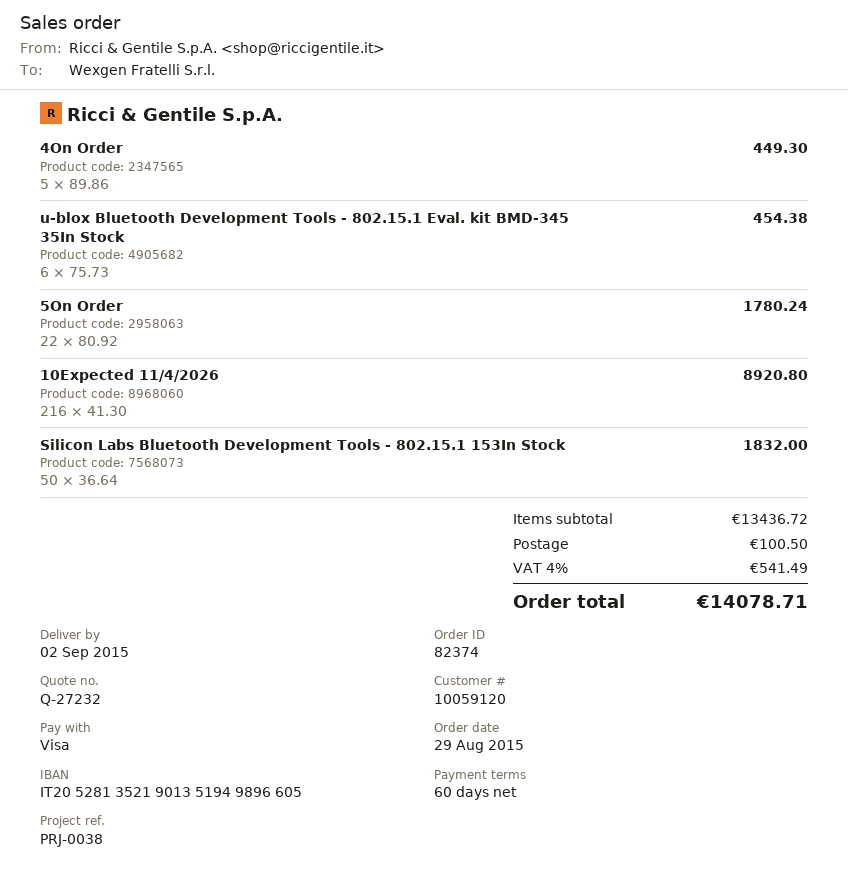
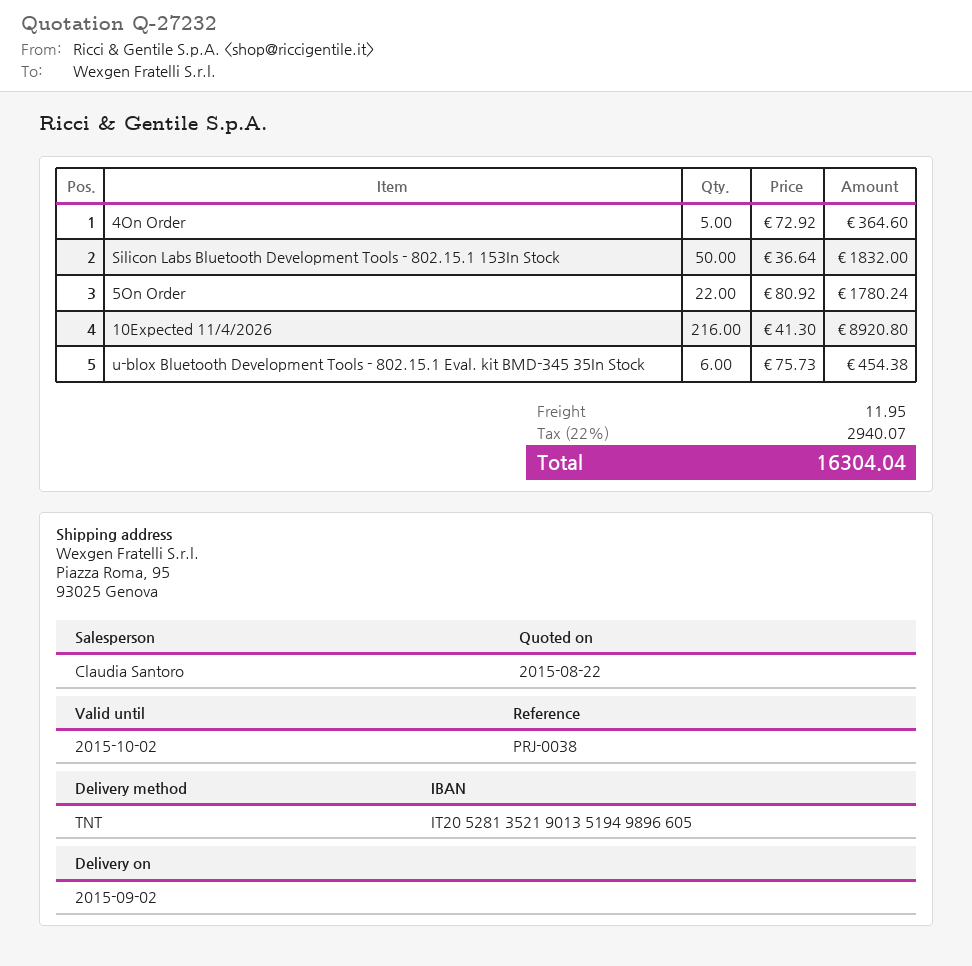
4On Order: 5 x 89.86 = 449.30 -> 5 x 72.92 = 364.60
shipping: 100.50 -> 11.95
tax: 4% = 541.49 -> 22% = 2940.07
total: 14078.71 -> 16304.04

